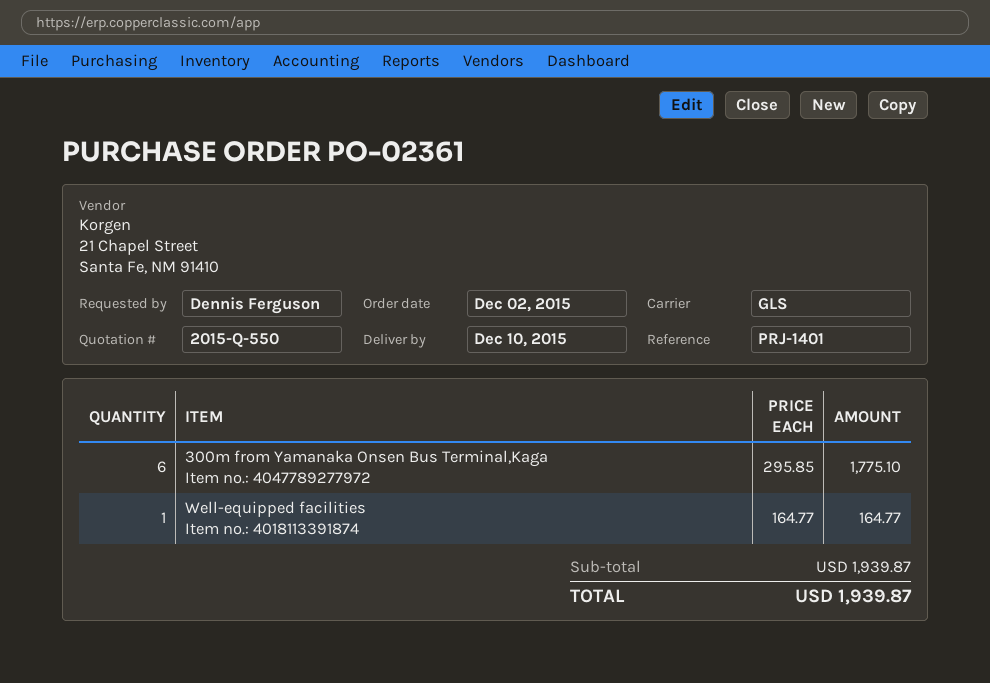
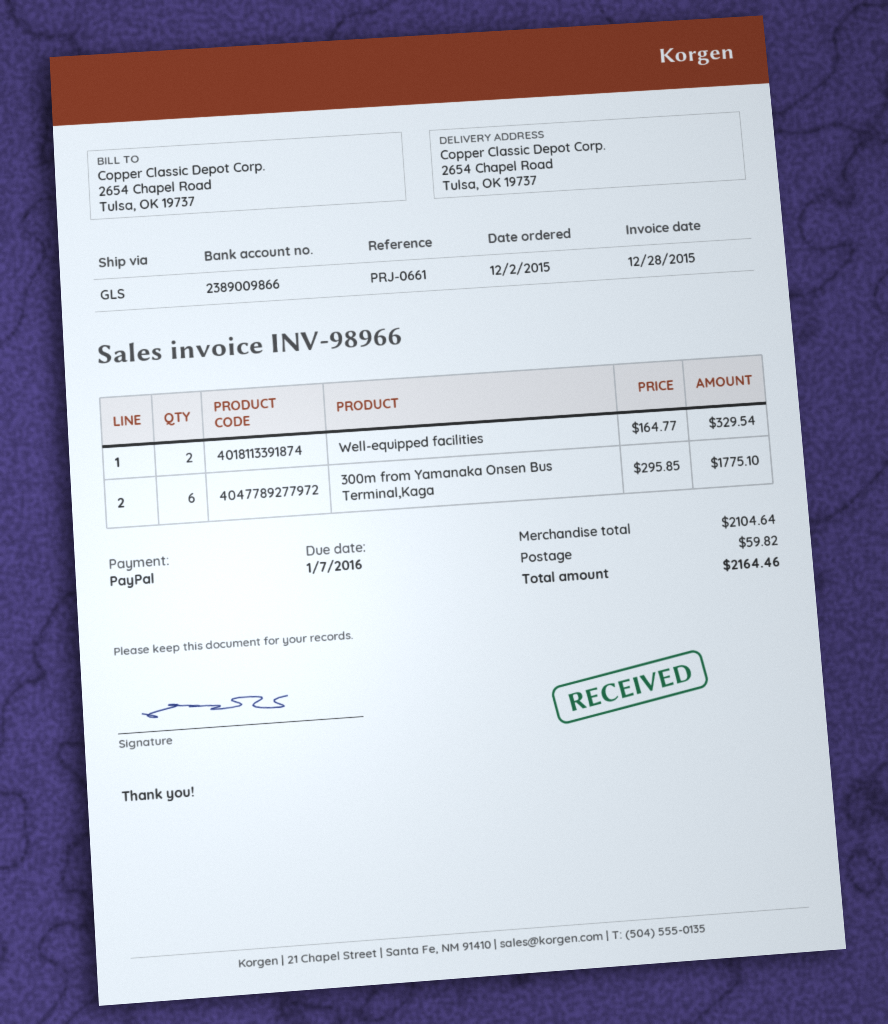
reference: PRJ-1401 -> PRJ-0661
Well-equipped facilities: 1 x 164.77 = 164.77 -> 2 x 164.77 = 329.54
subtotal: 1939.87 -> 2104.64
shipping: none -> 59.82
total: 1939.87 -> 2164.46

